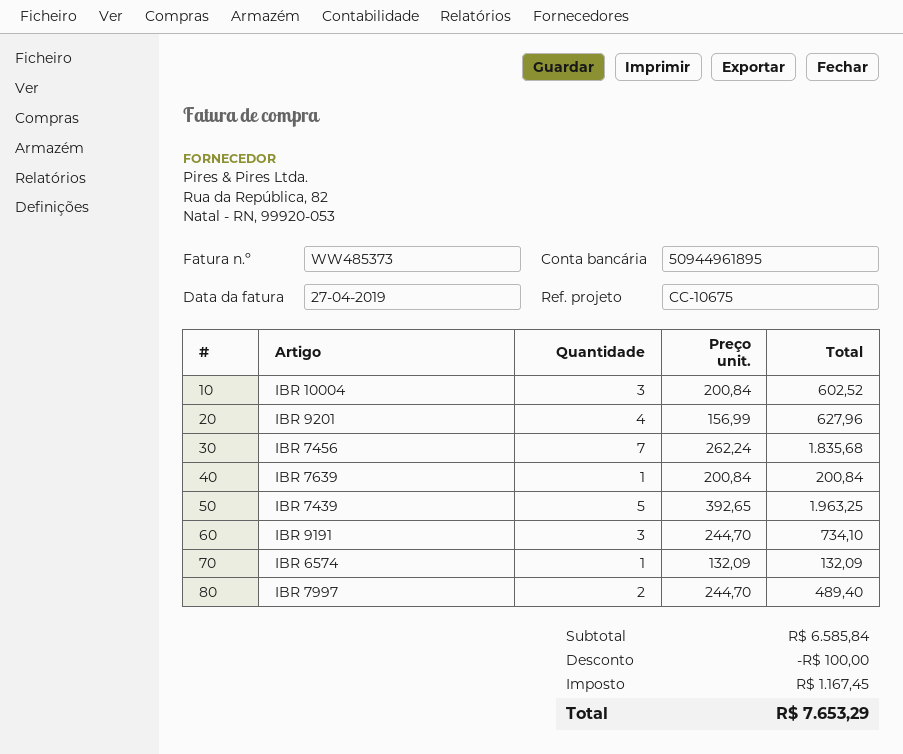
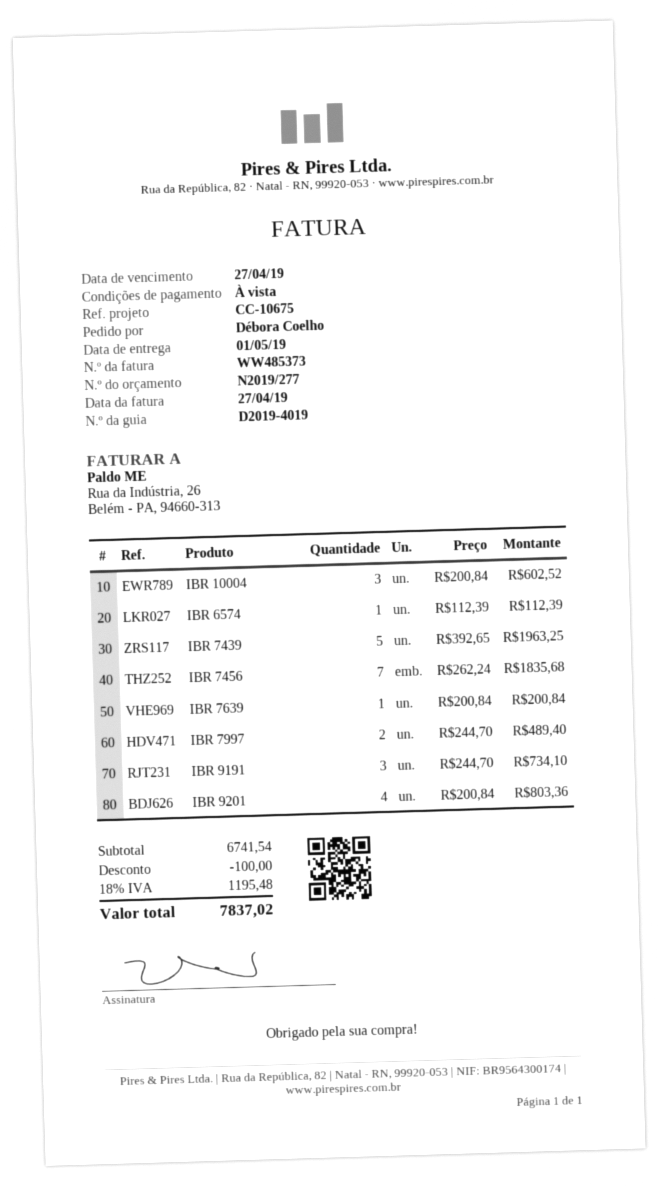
IBR 9201: 4 x 156.99 = 627.96 -> 4 x 200.84 = 803.36
IBR 6574: 1 x 132.09 = 132.09 -> 1 x 112.39 = 112.39
subtotal: 6585.84 -> 6741.54
tax: 1167.45 -> 1195.48
total: 7653.29 -> 7837.02

